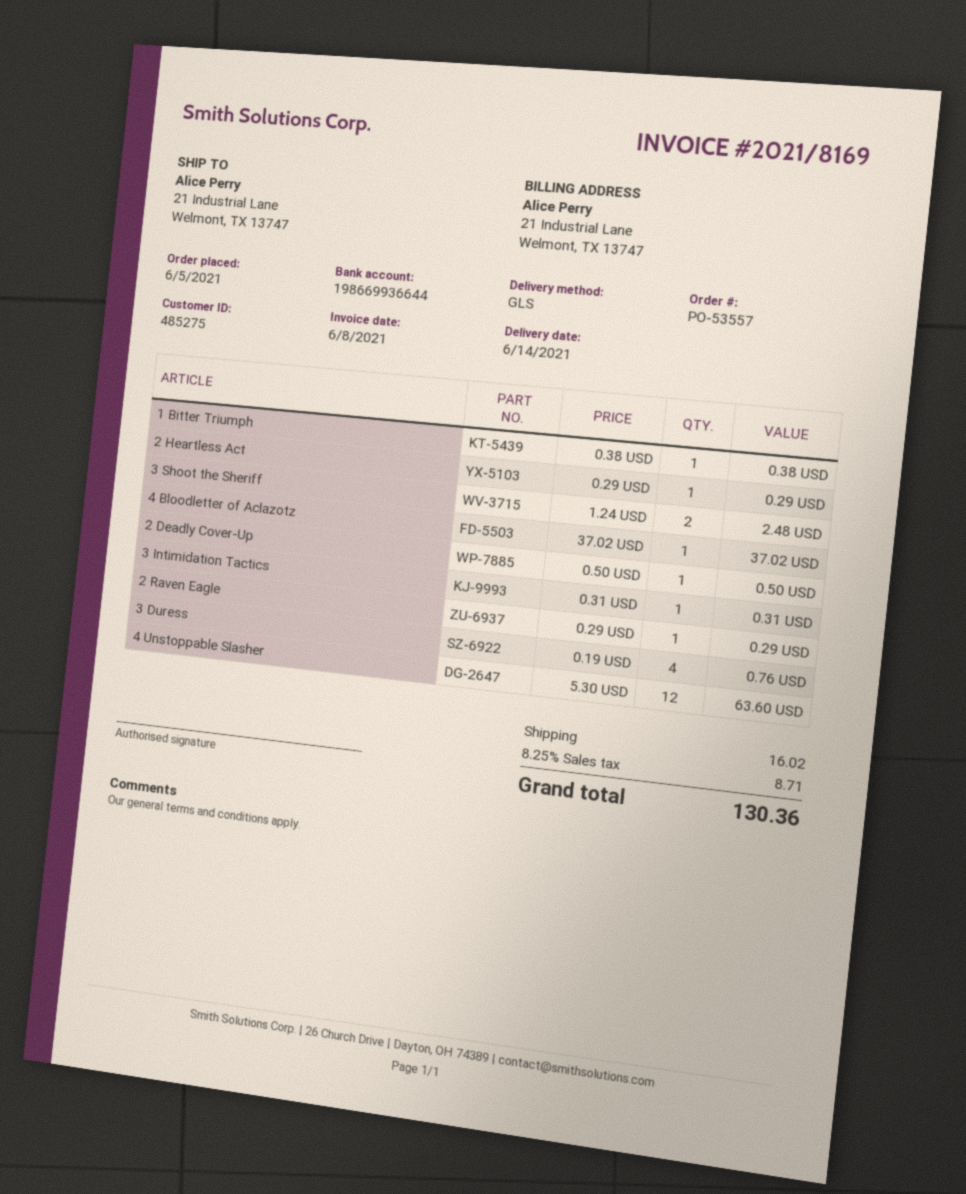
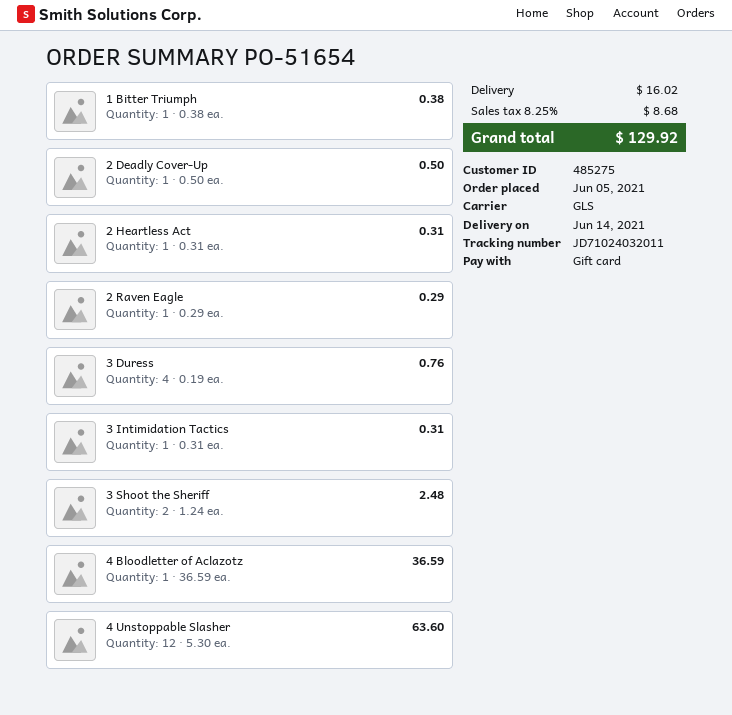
order number: PO-53557 -> PO-51654
2 Heartless Act: 1 x 0.29 = 0.29 -> 1 x 0.31 = 0.31
4 Bloodletter of Aclazotz: 1 x 37.02 = 37.02 -> 1 x 36.59 = 36.59
tax: 8.25% = 8.71 -> 8.25% = 8.68
total: 130.36 -> 129.92

